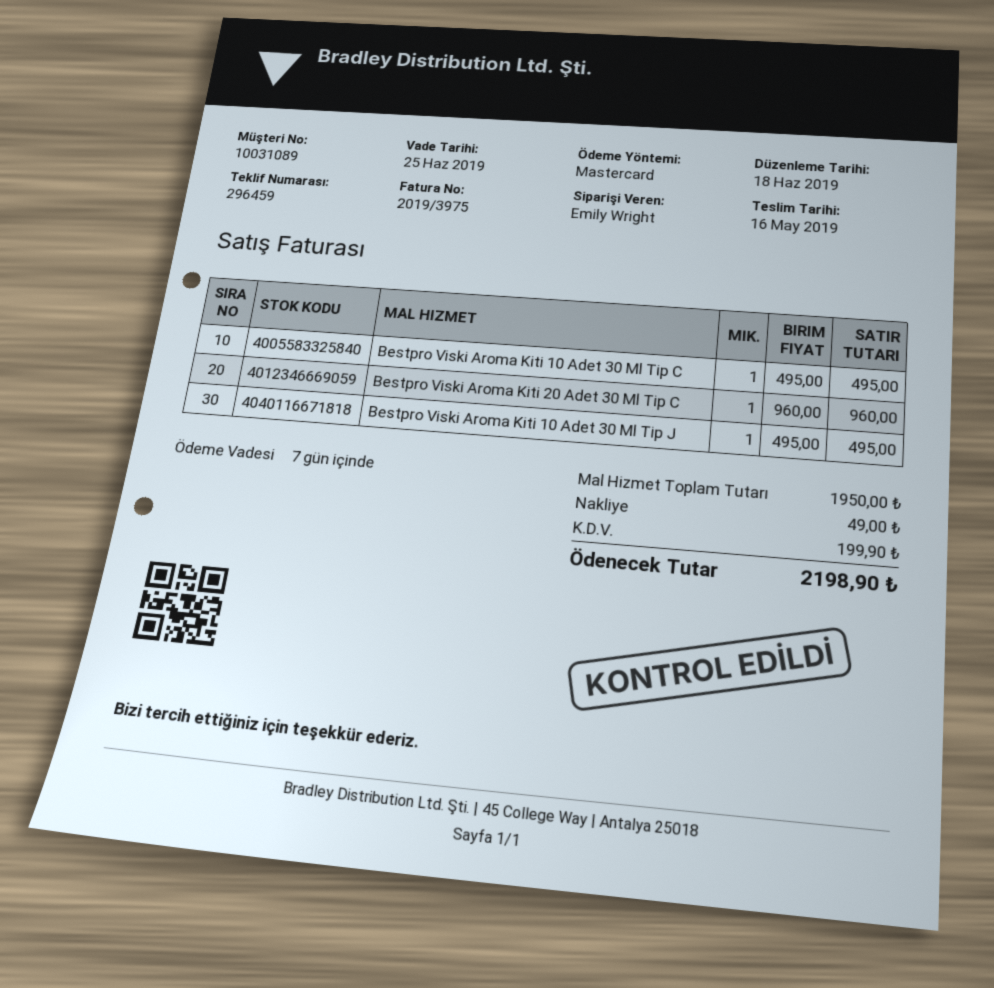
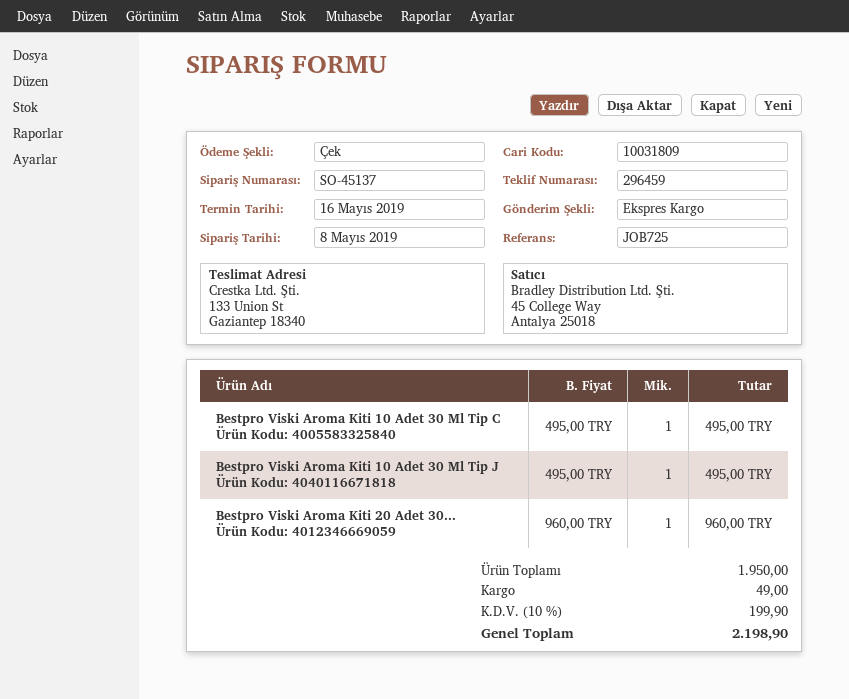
customer number: 10031089 -> 10031809
payment method: Mastercard -> cheque

